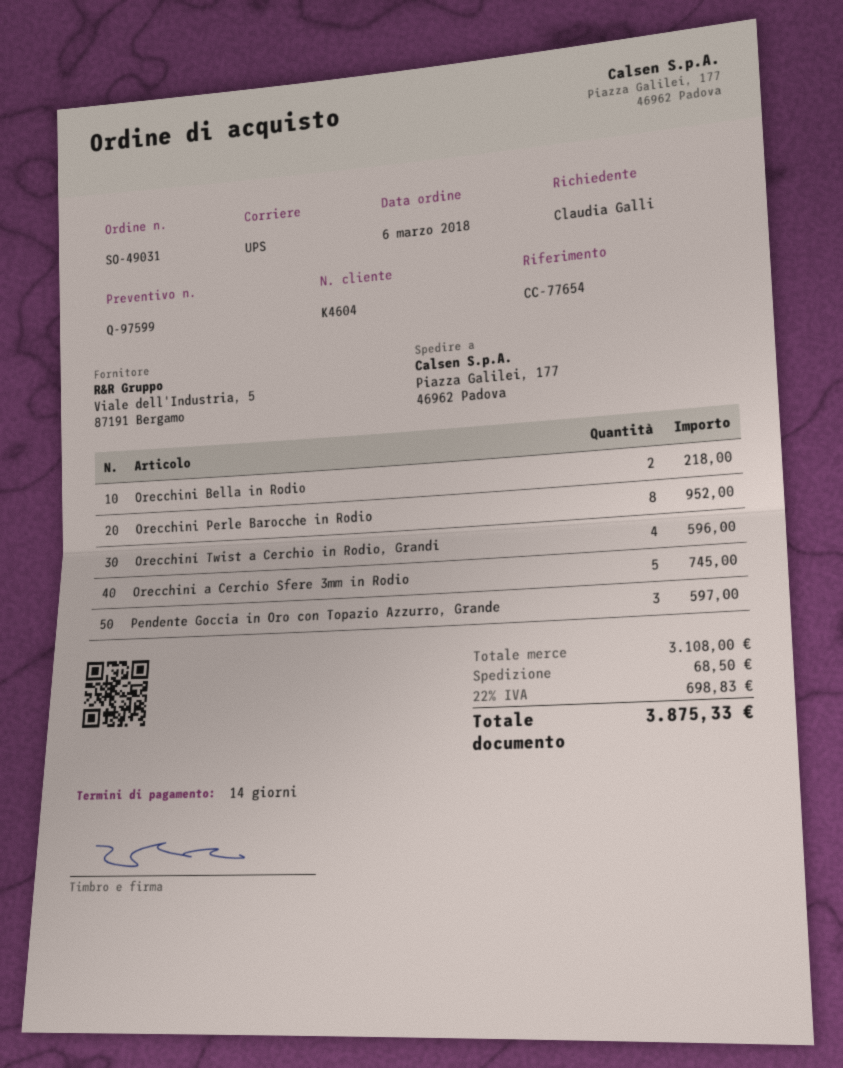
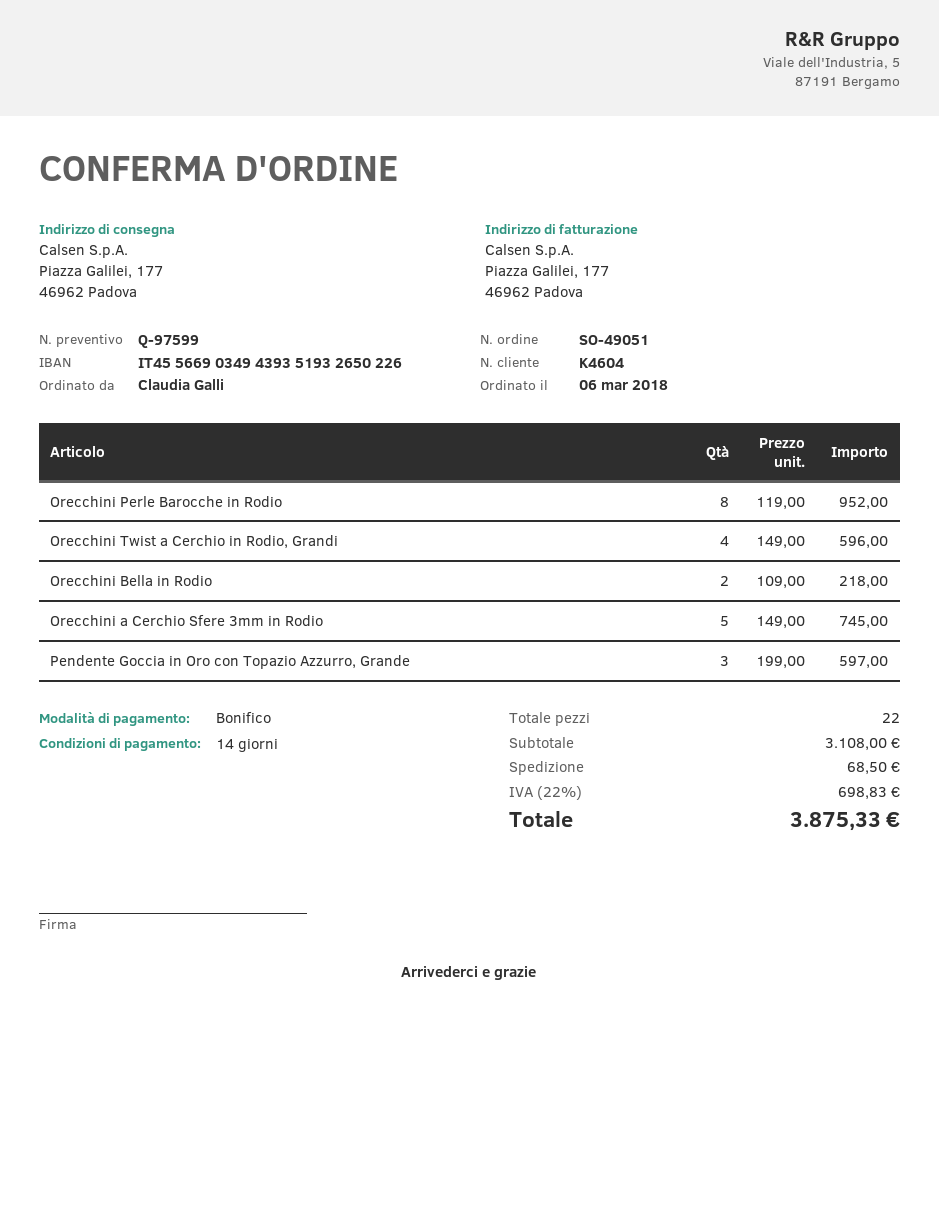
order number: SO-49031 -> SO-49051

